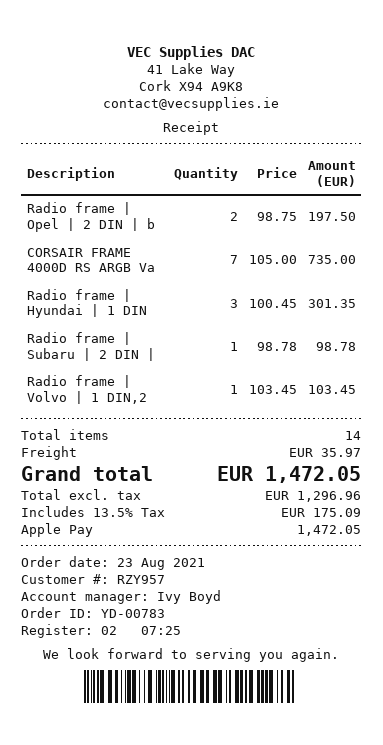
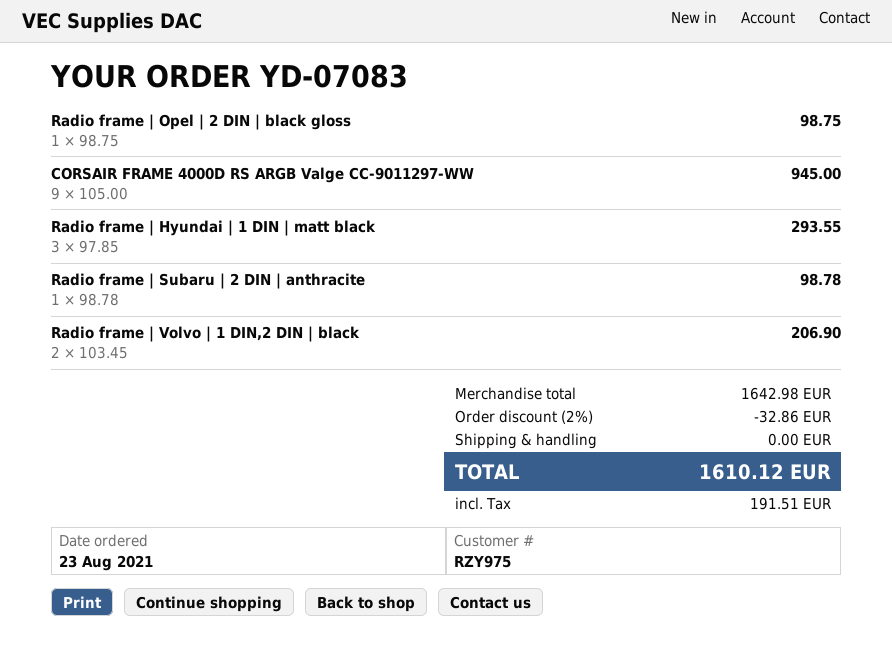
order number: YD-00783 -> YD-07083
customer number: RZY957 -> RZY975
Radio frame | Opel | 2 DIN | b: 2 x 98.75 = 197.50 -> 1 x 98.75 = 98.75
CORSAIR FRAME 4000D RS ARGB Va: 7 x 105.00 = 735.00 -> 9 x 105.00 = 945.00
Radio frame | Hyundai | 1 DIN: 3 x 100.45 = 301.35 -> 3 x 97.85 = 293.55
Radio frame | Volvo | 1 DIN,2: 1 x 103.45 = 103.45 -> 2 x 103.45 = 206.90
discount: none -> 2% = 32.86
shipping: 35.97 -> 0.00
tax: 175.09 -> 191.51
total: 1472.05 -> 1610.12

